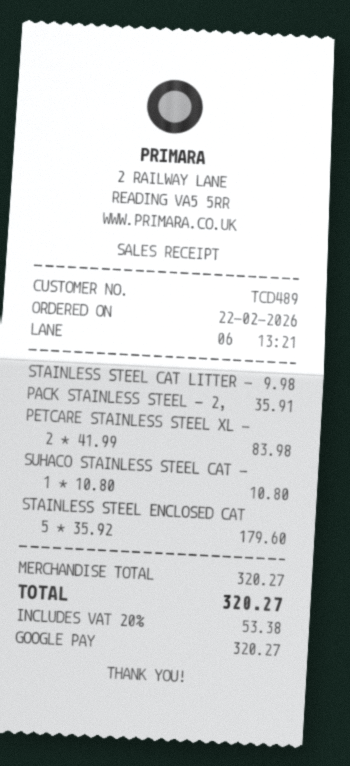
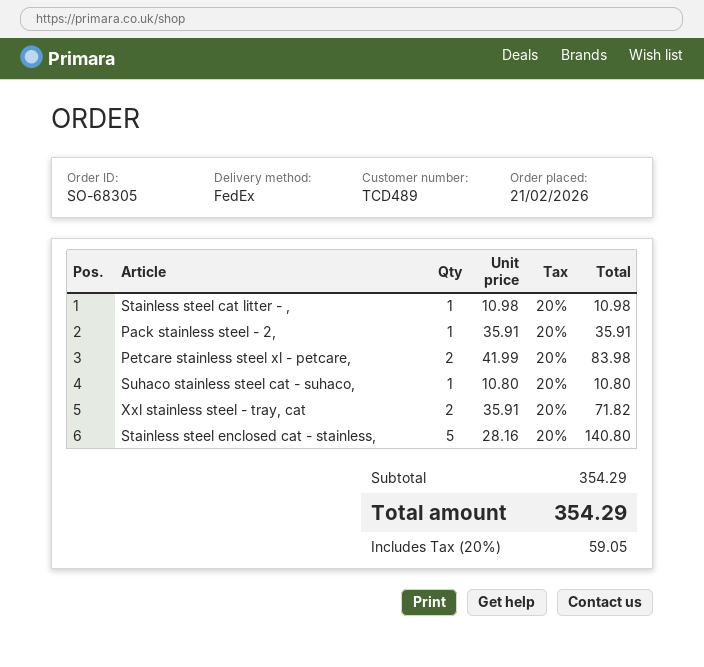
order date: 2026-02-22 -> 2026-02-21
STAINLESS STEEL CAT LITTER -: 1 x 9.98 = 9.98 -> 1 x 10.98 = 10.98
STAINLESS STEEL ENCLOSED CAT: 5 x 35.92 = 179.60 -> 5 x 28.16 = 140.80
Xxl stainless steel - tray, cat: none -> 2 x 35.91 = 71.82
subtotal: 320.27 -> 354.29
tax: 20% = 53.38 -> 20% = 59.05
total: 320.27 -> 354.29

